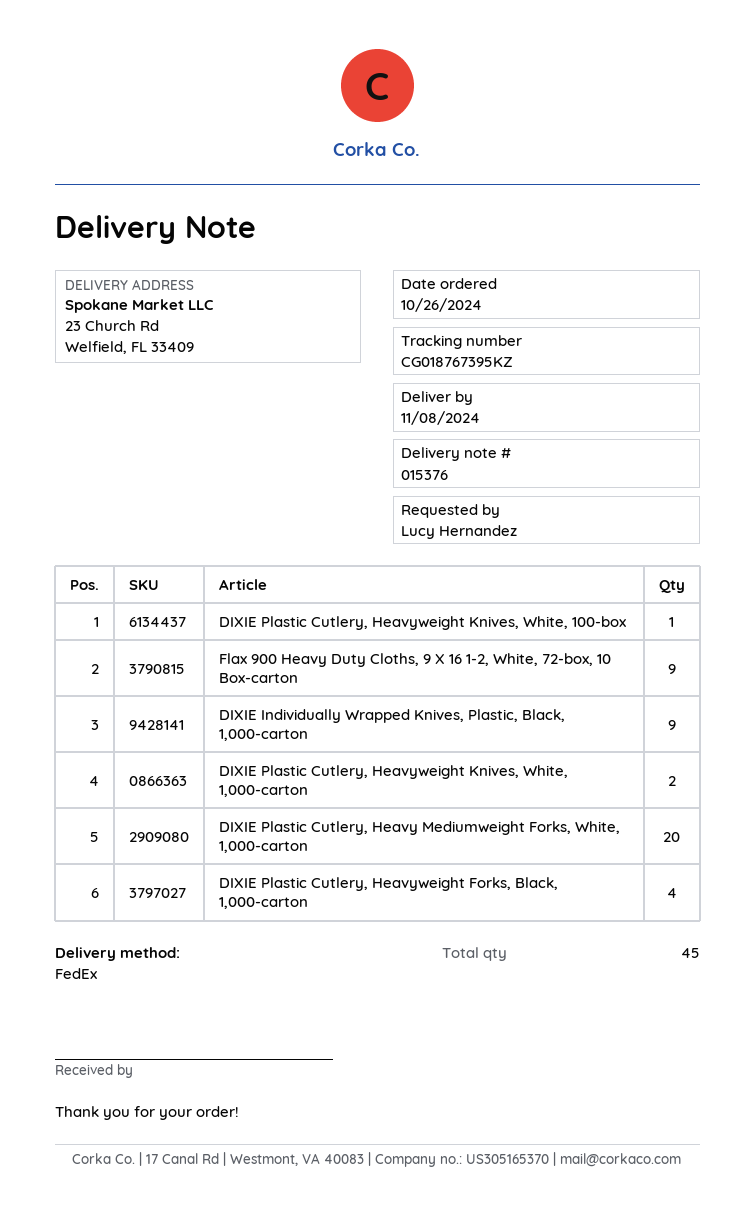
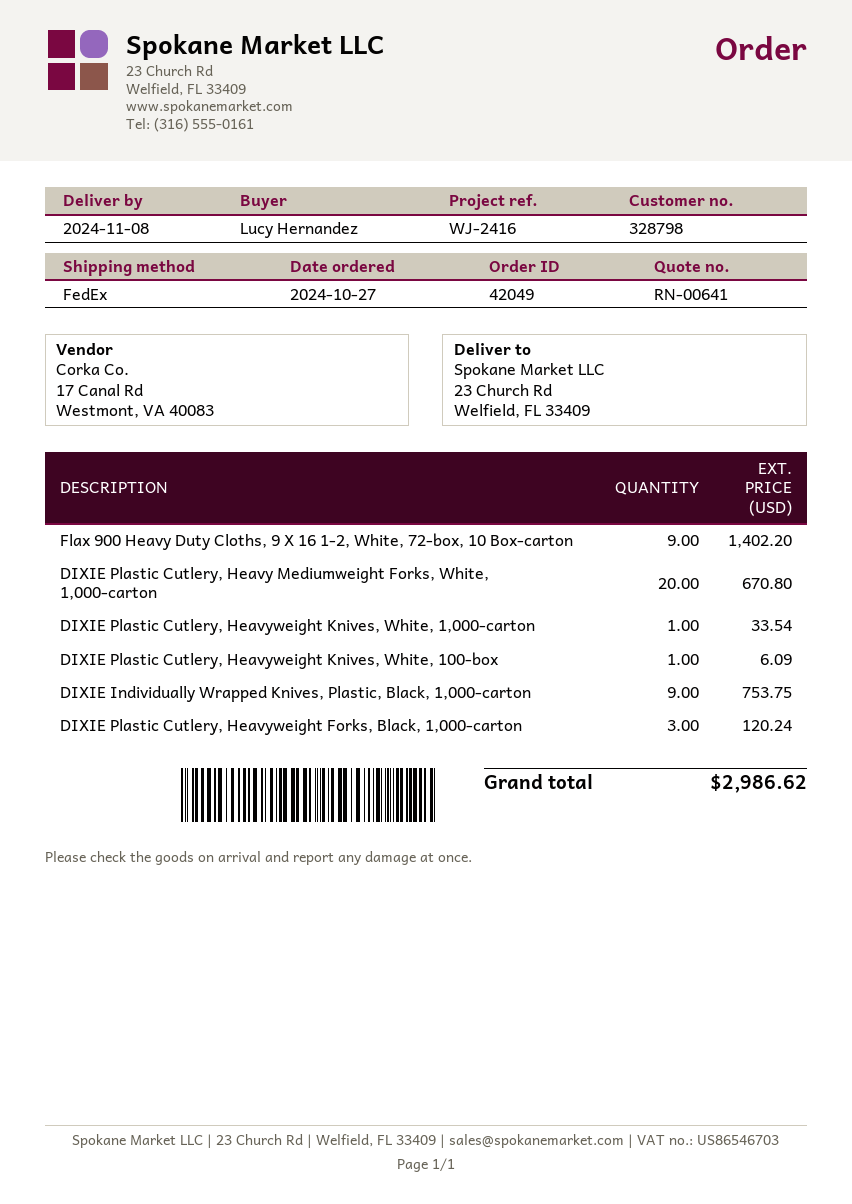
order date: 2024-10-26 -> 2024-10-27
DIXIE Plastic Cutlery, Heavyweight Knives, White, 1,000-carton: 2 -> 1
DIXIE Plastic Cutlery, Heavyweight Forks, Black, 1,000-carton: 4 -> 3

